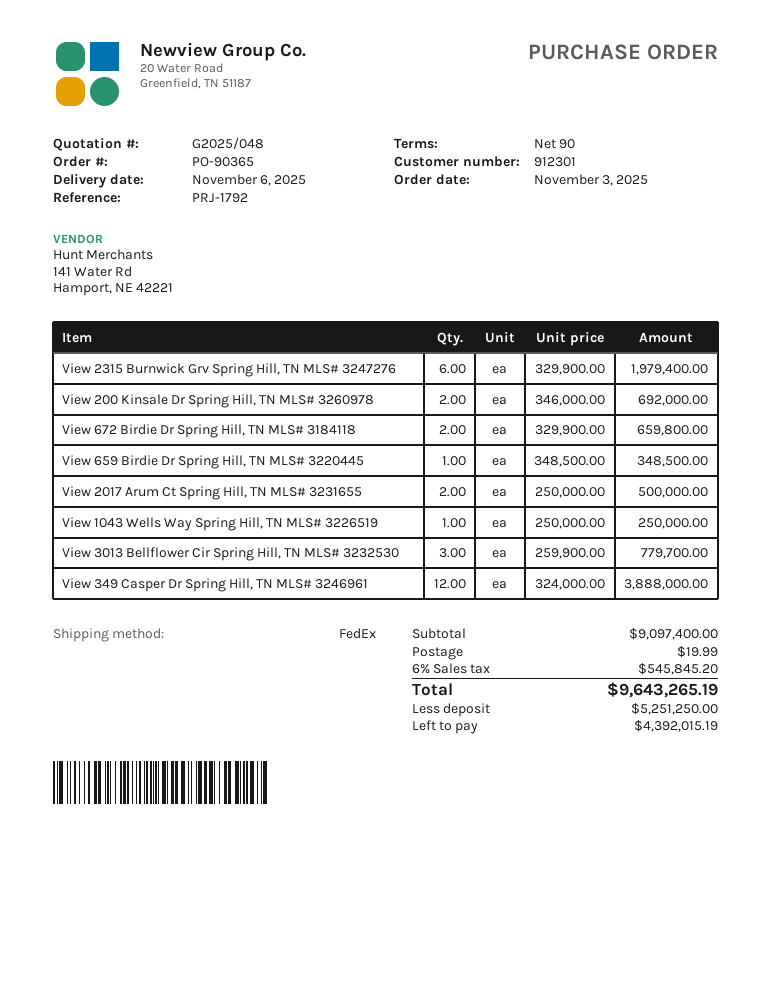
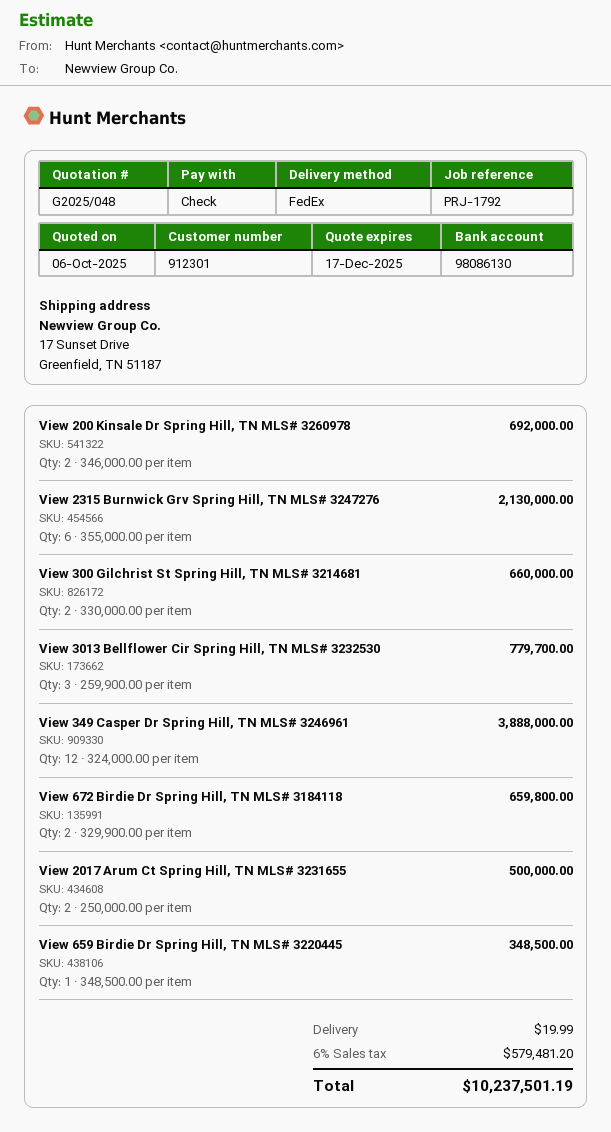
View 2315 Burnwick Grv Spring Hill, TN MLS# 3247276: 6 x 329900.00 = 1979400.00 -> 6 x 355000.00 = 2130000.00
View 1043 Wells Way Spring Hill, TN MLS# 3226519: 1 x 250000.00 = 250000.00 -> none
View 300 Gilchrist St Spring Hill, TN MLS# 3214681: none -> 2 x 330000.00 = 660000.00
tax: 6% = 545845.20 -> 6% = 579481.20
total: 9643265.19 -> 10237501.19

